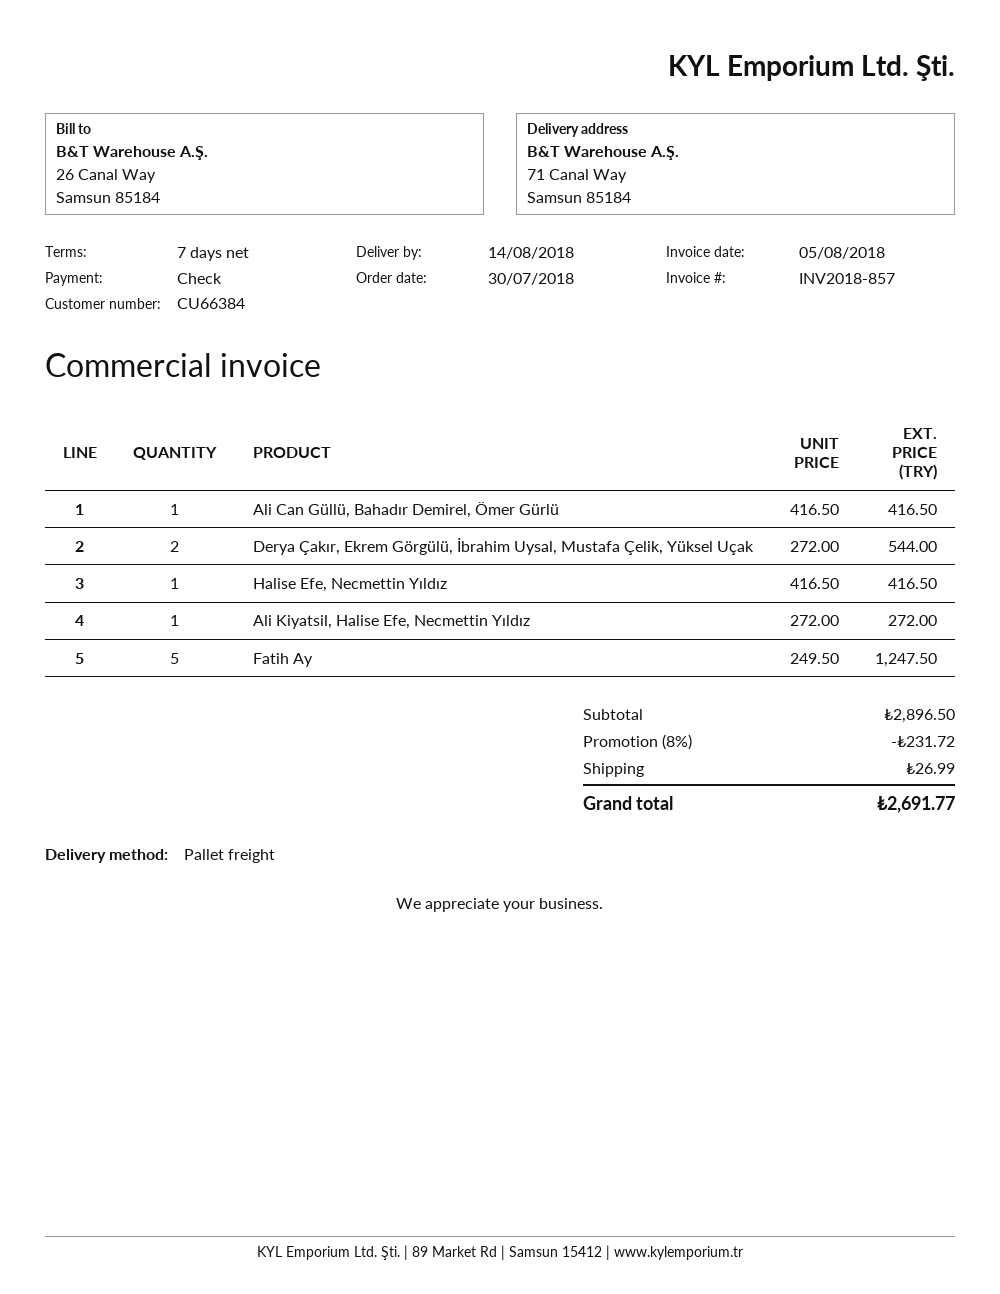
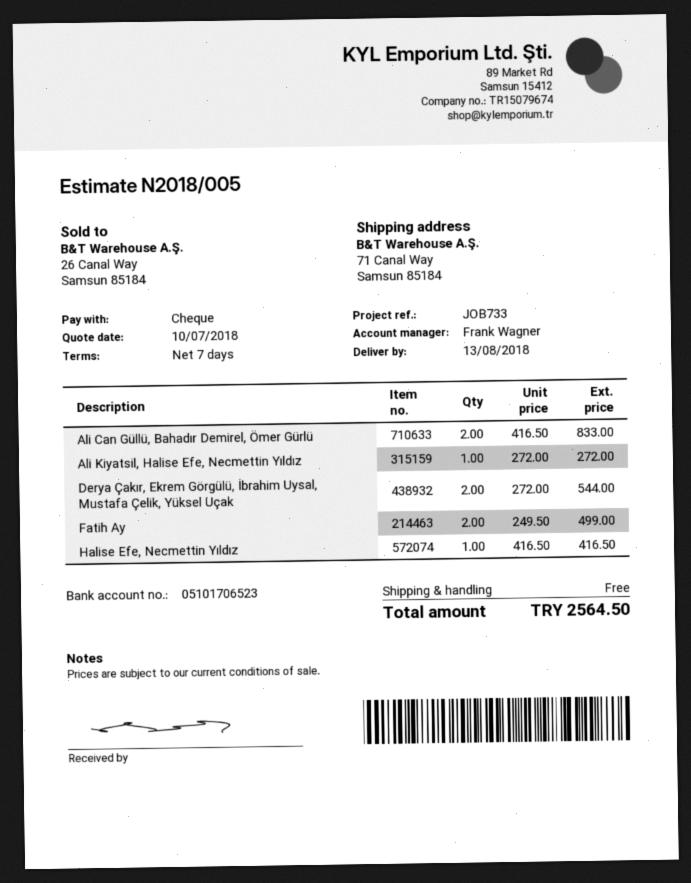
delivery date: 2018-08-14 -> 2018-08-13
Ali Can Güllü, Bahadır Demirel, Ömer Gürlü: 1 x 416.50 = 416.50 -> 2 x 416.50 = 833.00
Fatih Ay: 5 x 249.50 = 1247.50 -> 2 x 249.50 = 499.00
discount: 8% = 231.72 -> none
shipping: 26.99 -> 0.00
total: 2691.77 -> 2564.50

